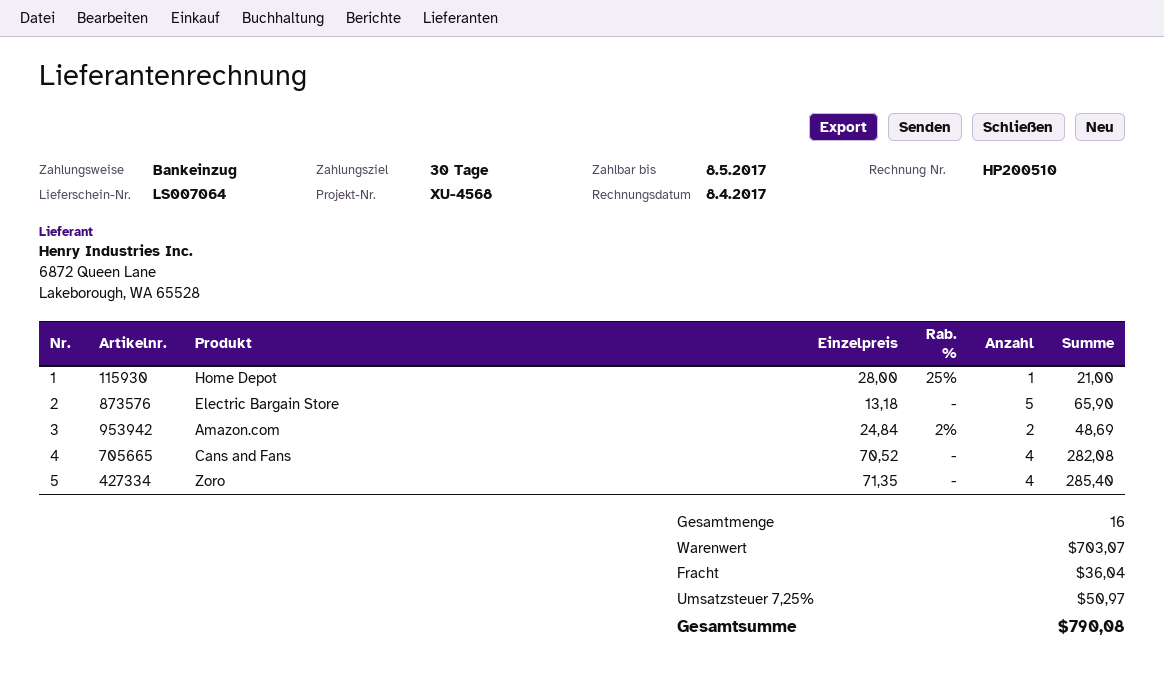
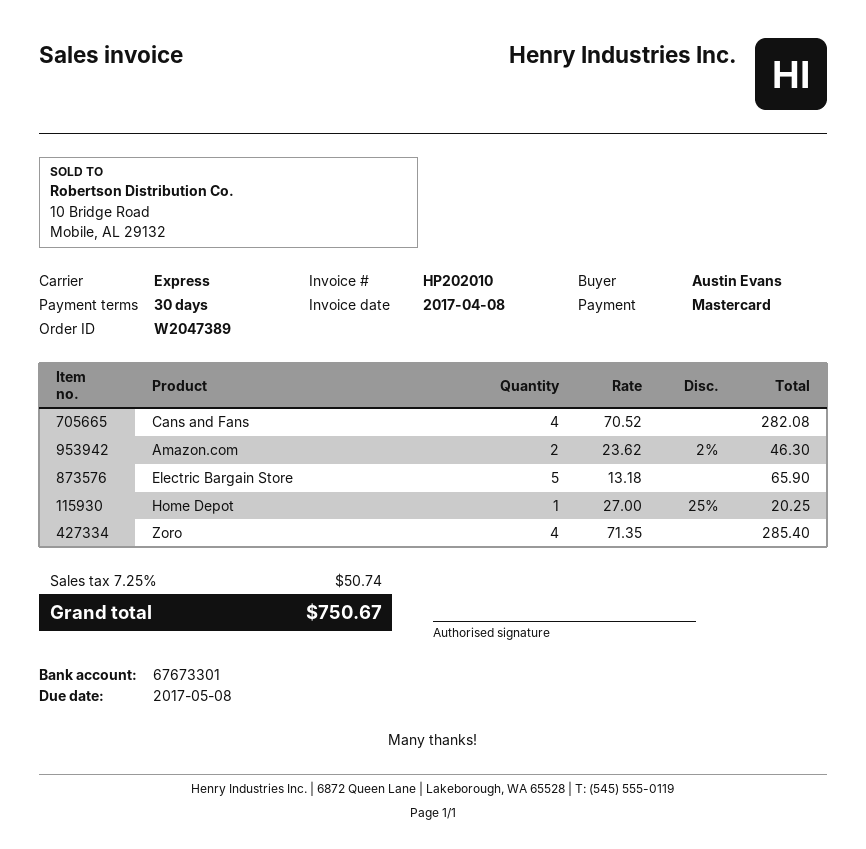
invoice number: HP200510 -> HP202010
payment method: direct debit -> Mastercard
Home Depot: 1 x 28.00 - 25% = 21.00 -> 1 x 27.00 - 25% = 20.25
Amazon.com: 2 x 24.84 - 2% = 48.69 -> 2 x 23.62 - 2% = 46.30
shipping: 36.04 -> none
tax: 7.25% = 50.97 -> 7.25% = 50.74
total: 790.08 -> 750.67

